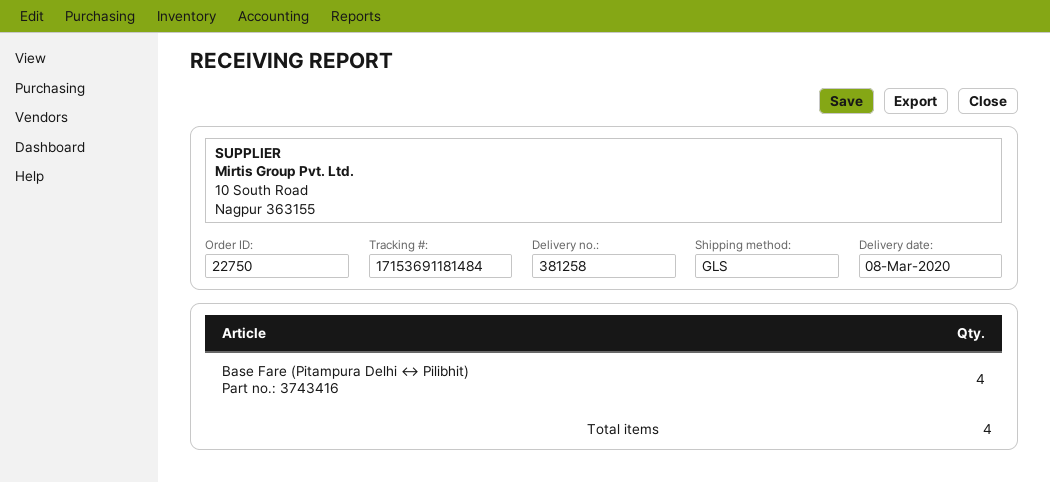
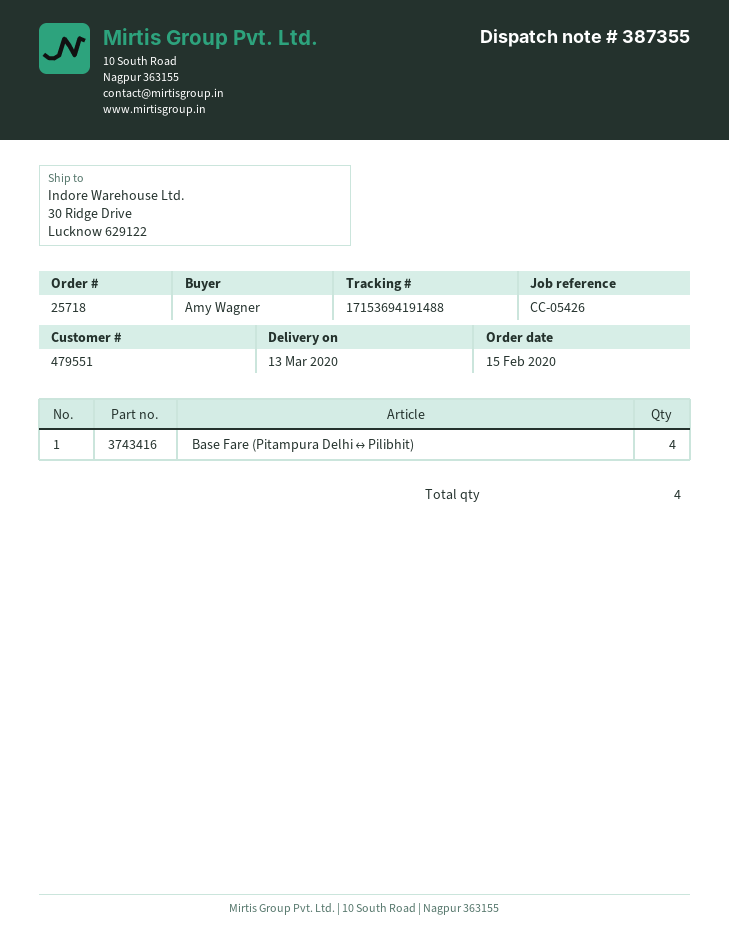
order number: 22750 -> 25718
delivery note number: 381258 -> 387355
delivery date: 2020-03-08 -> 2020-03-13
tracking number: 17153691181484 -> 17153694191488

